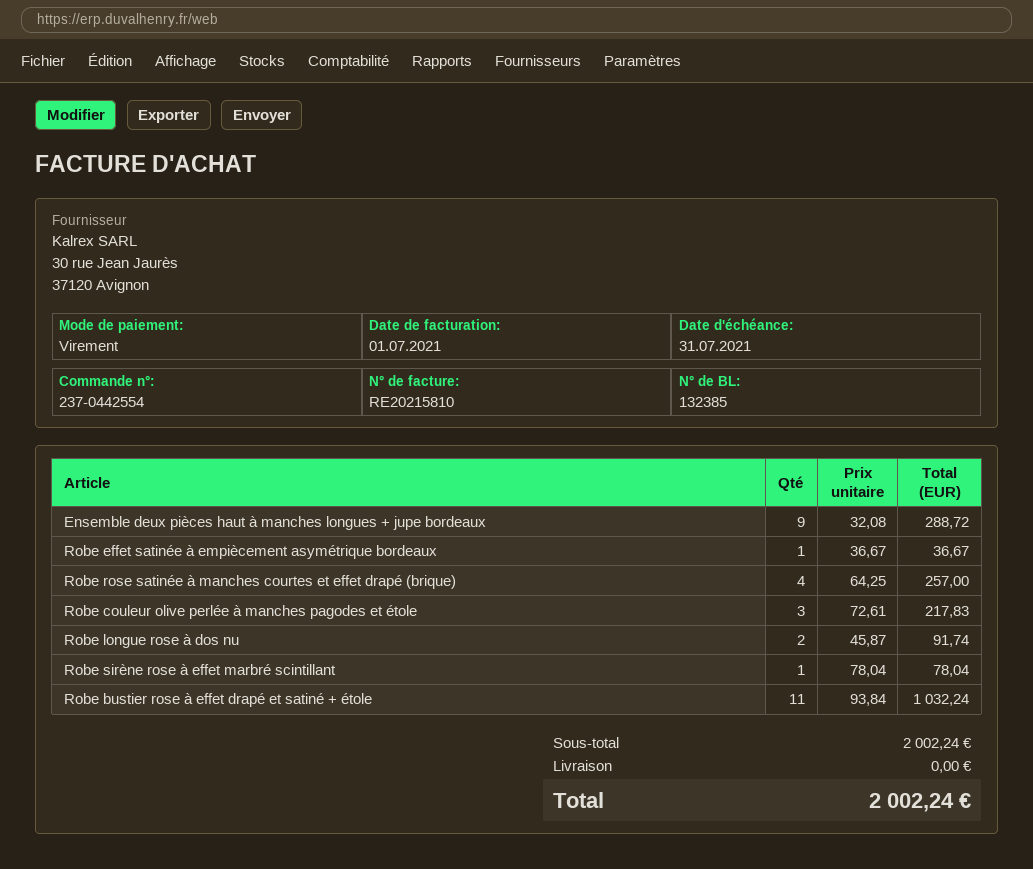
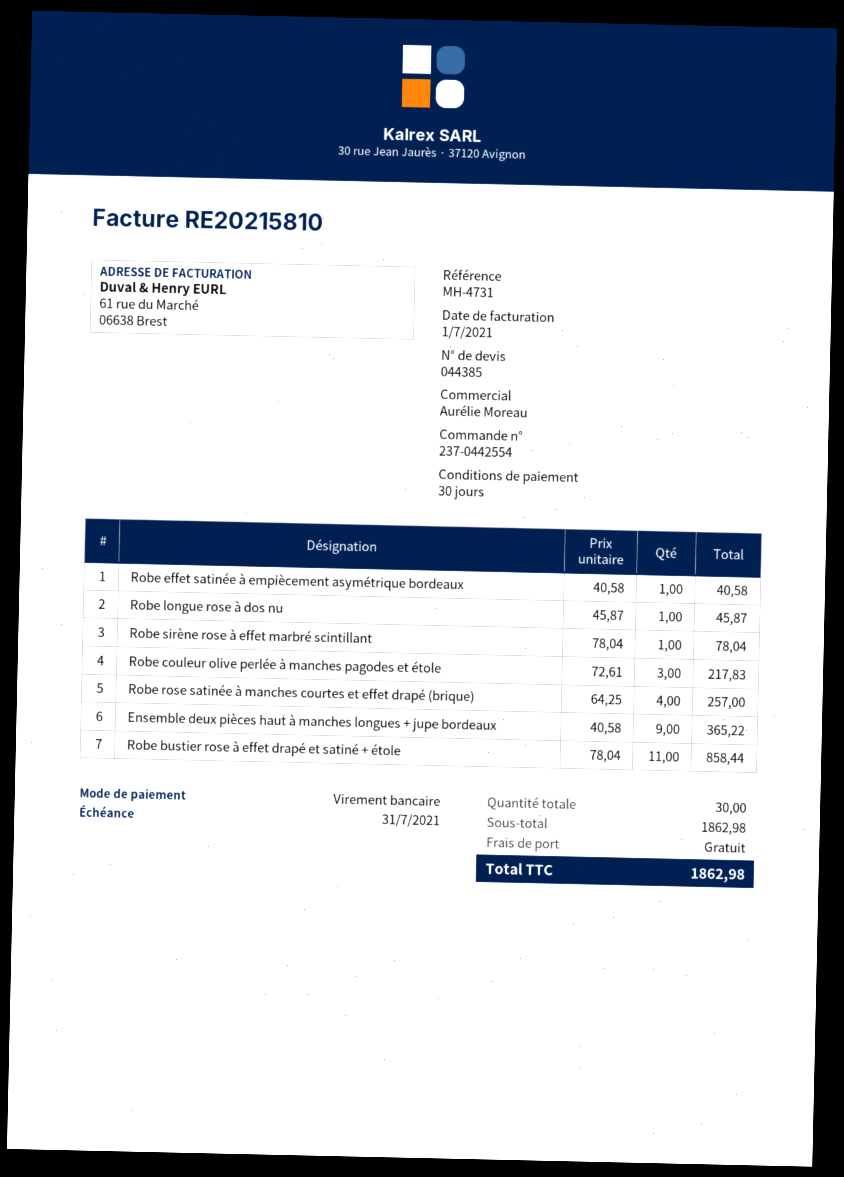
Ensemble deux pièces haut à manches longues + jupe bordeaux: 9 x 32.08 = 288.72 -> 9 x 40.58 = 365.22
Robe effet satinée à empiècement asymétrique bordeaux: 1 x 36.67 = 36.67 -> 1 x 40.58 = 40.58
Robe longue rose à dos nu: 2 x 45.87 = 91.74 -> 1 x 45.87 = 45.87
Robe bustier rose à effet drapé et satiné + étole: 11 x 93.84 = 1032.24 -> 11 x 78.04 = 858.44
subtotal: 2002.24 -> 1862.98
total: 2002.24 -> 1862.98

